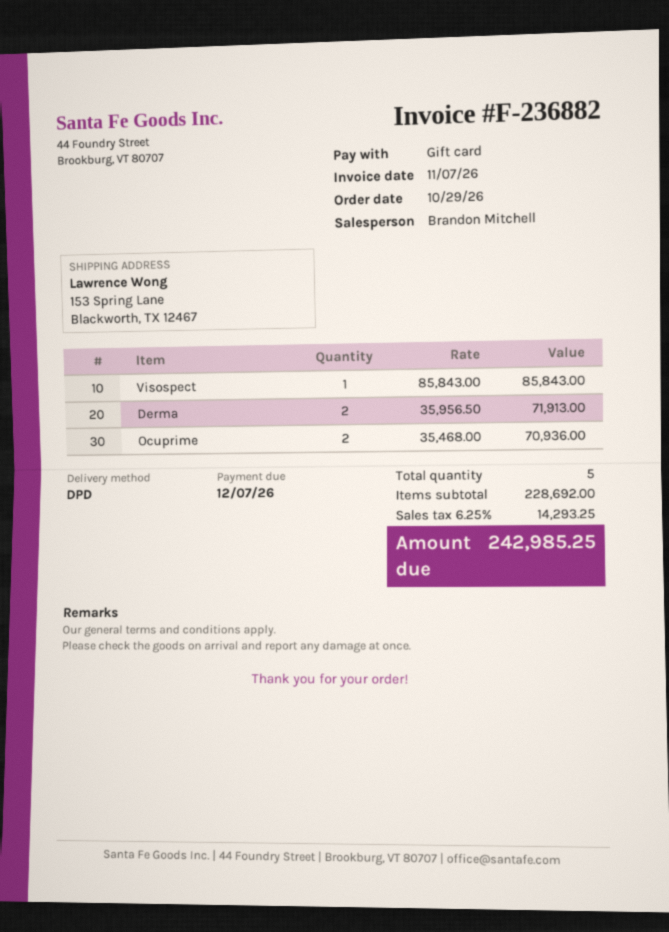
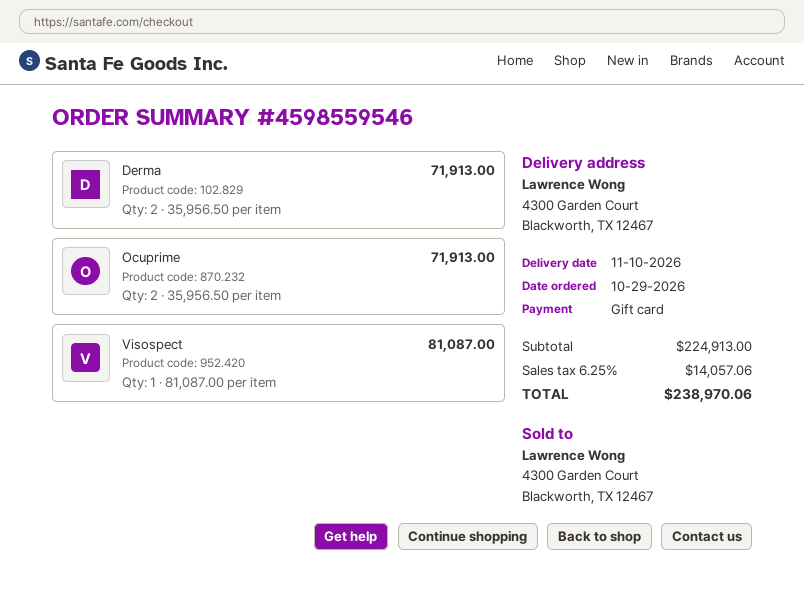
ship to: 153 Spring Lane, Blackworth, TX 12467 -> 4300 Garden Court, Blackworth, TX 12467
Visospect: 1 x 85843.00 = 85843.00 -> 1 x 81087.00 = 81087.00
Ocuprime: 2 x 35468.00 = 70936.00 -> 2 x 35956.50 = 71913.00
subtotal: 228692.00 -> 224913.00
tax: 6.25% = 14293.25 -> 6.25% = 14057.06
total: 242985.25 -> 238970.06

